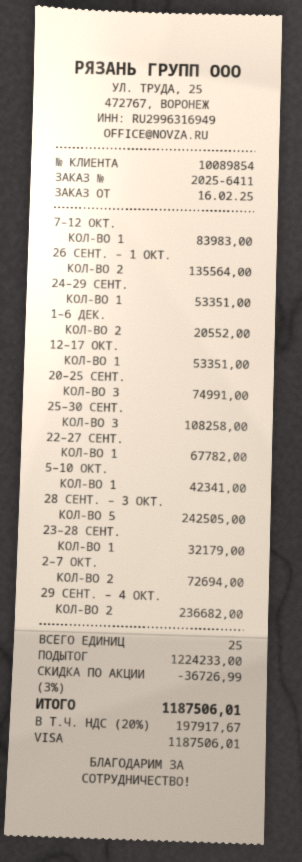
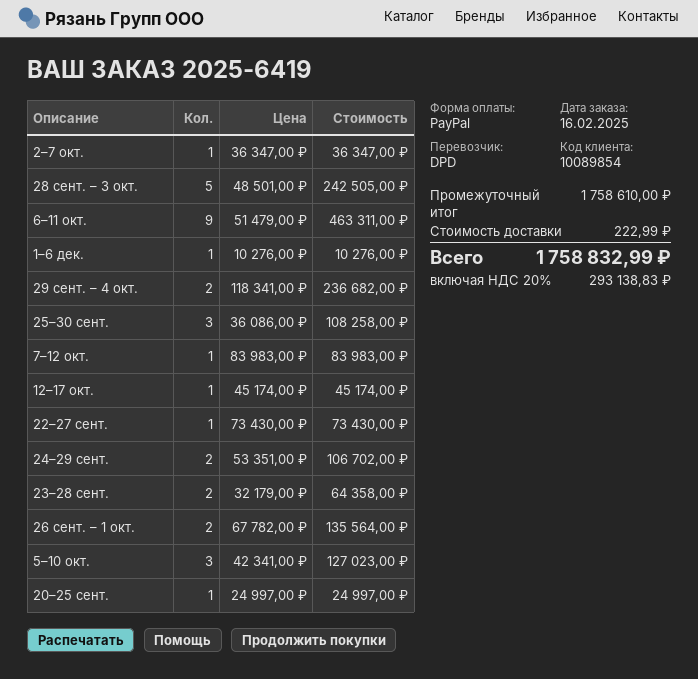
order number: 2025-6411 -> 2025-6419
payment method: Visa -> PayPal
24–29 СЕНТ.: 1 for 53351.00 -> 2 for 106702.00
1–6 ДЕК.: 2 for 20552.00 -> 1 for 10276.00
12–17 ОКТ.: 1 for 53351.00 -> 1 for 45174.00
20–25 СЕНТ.: 3 for 74991.00 -> 1 for 24997.00
22–27 СЕНТ.: 1 for 67782.00 -> 1 for 73430.00
5–10 ОКТ.: 1 for 42341.00 -> 3 for 127023.00
23–28 СЕНТ.: 1 for 32179.00 -> 2 for 64358.00
2–7 ОКТ.: 2 for 72694.00 -> 1 for 36347.00
6–11 окт.: none -> 9 for 463311.00
subtotal: 1224233.00 -> 1758610.00
discount: 3% = 36726.99 -> none
shipping: none -> 222.99
tax: 20% = 197917.67 -> 20% = 293138.83
total: 1187506.01 -> 1758832.99

